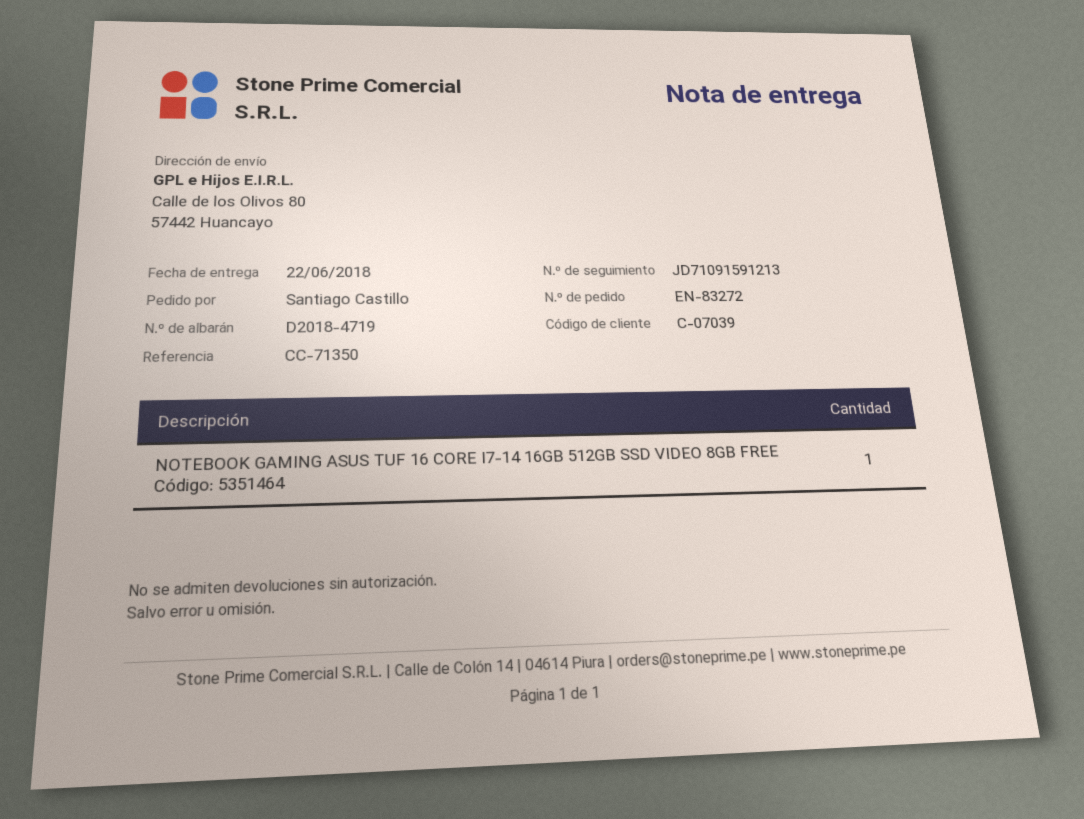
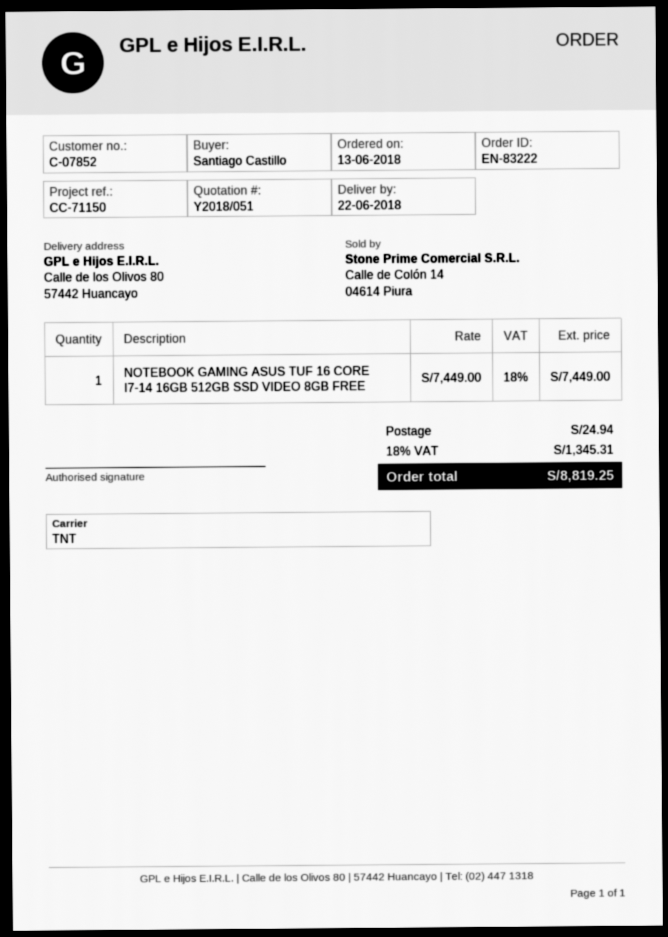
order number: EN-83272 -> EN-83222
customer number: C-07039 -> C-07852
reference: CC-71350 -> CC-71150

